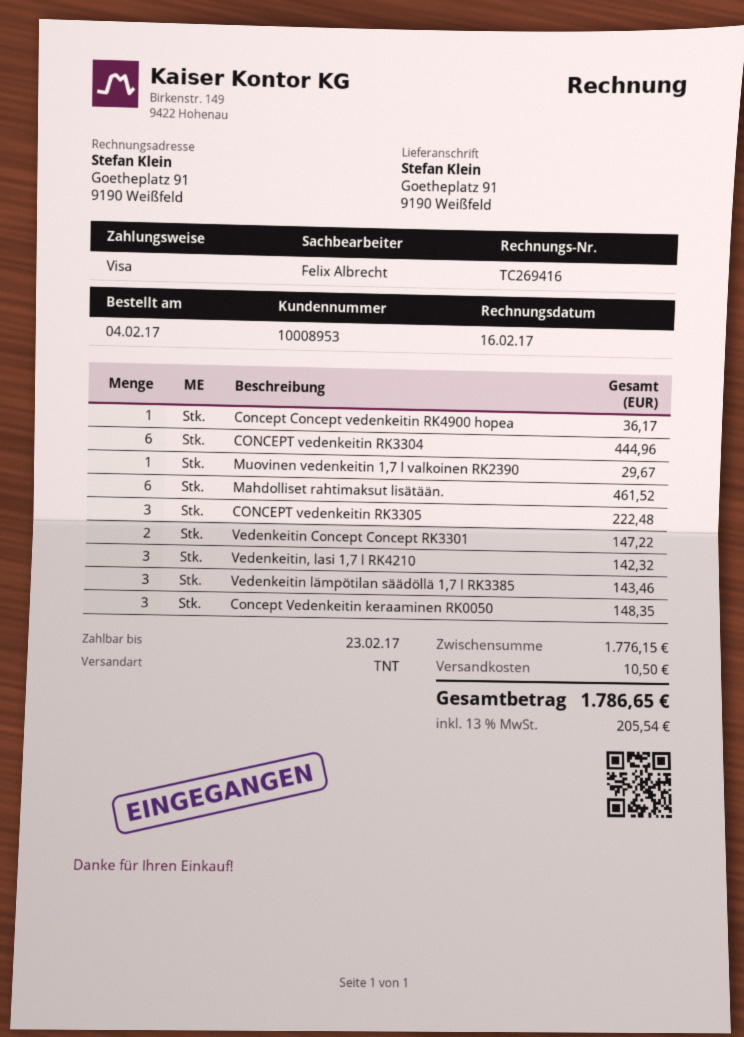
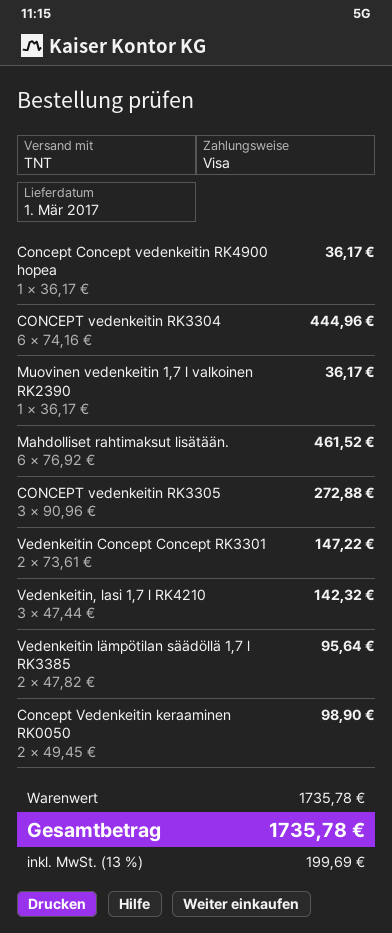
Muovinen vedenkeitin 1,7 l valkoinen RK2390: 1 for 29.67 -> 1 for 36.17
CONCEPT vedenkeitin RK3305: 3 for 222.48 -> 3 for 272.88
Vedenkeitin lämpötilan säädöllä 1,7 l RK3385: 3 for 143.46 -> 2 for 95.64
Concept Vedenkeitin keraaminen RK0050: 3 for 148.35 -> 2 for 98.90
subtotal: 1776.15 -> 1735.78
shipping: 10.50 -> none
tax: 13% = 205.54 -> 13% = 199.69
total: 1786.65 -> 1735.78

